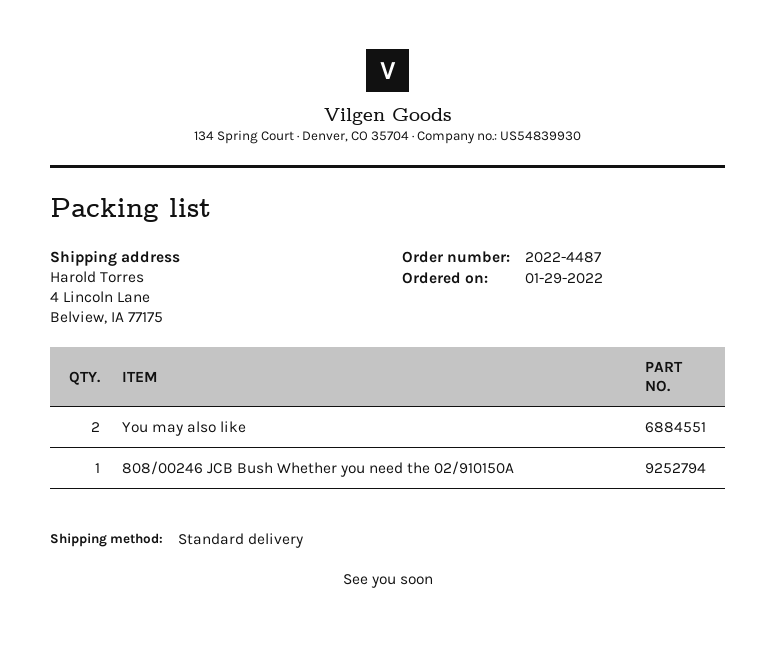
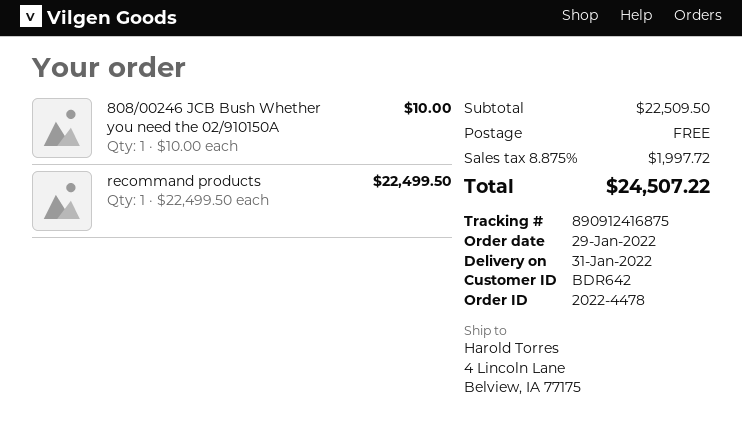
order number: 2022-4487 -> 2022-4478
You may also like: 2 -> none
recommand products: none -> 1

